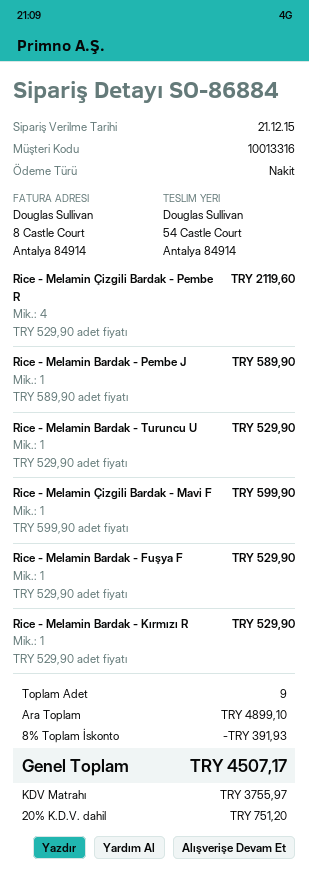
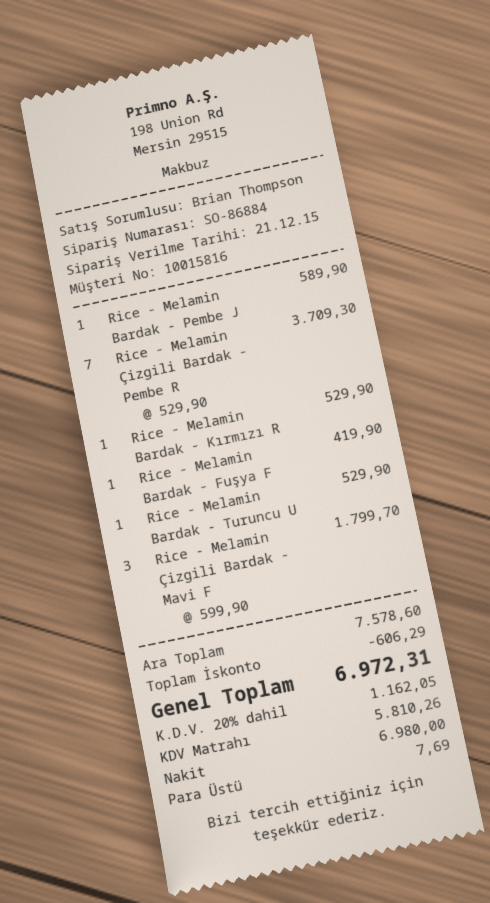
customer number: 10013316 -> 10015816
Rice - Melamin Çizgili Bardak - Pembe R: 4 x 529.90 = 2119.60 -> 7 x 529.90 = 3709.30
Rice - Melamin Çizgili Bardak - Mavi F: 1 x 599.90 = 599.90 -> 3 x 599.90 = 1799.70
Rice - Melamin Bardak - Fuşya F: 1 x 529.90 = 529.90 -> 1 x 419.90 = 419.90
subtotal: 4899.10 -> 7578.60
discount: 391.93 -> 606.29
net: 3755.97 -> 5810.26
tax: 20% = 751.20 -> 20% = 1162.05
total: 4507.17 -> 6972.31

